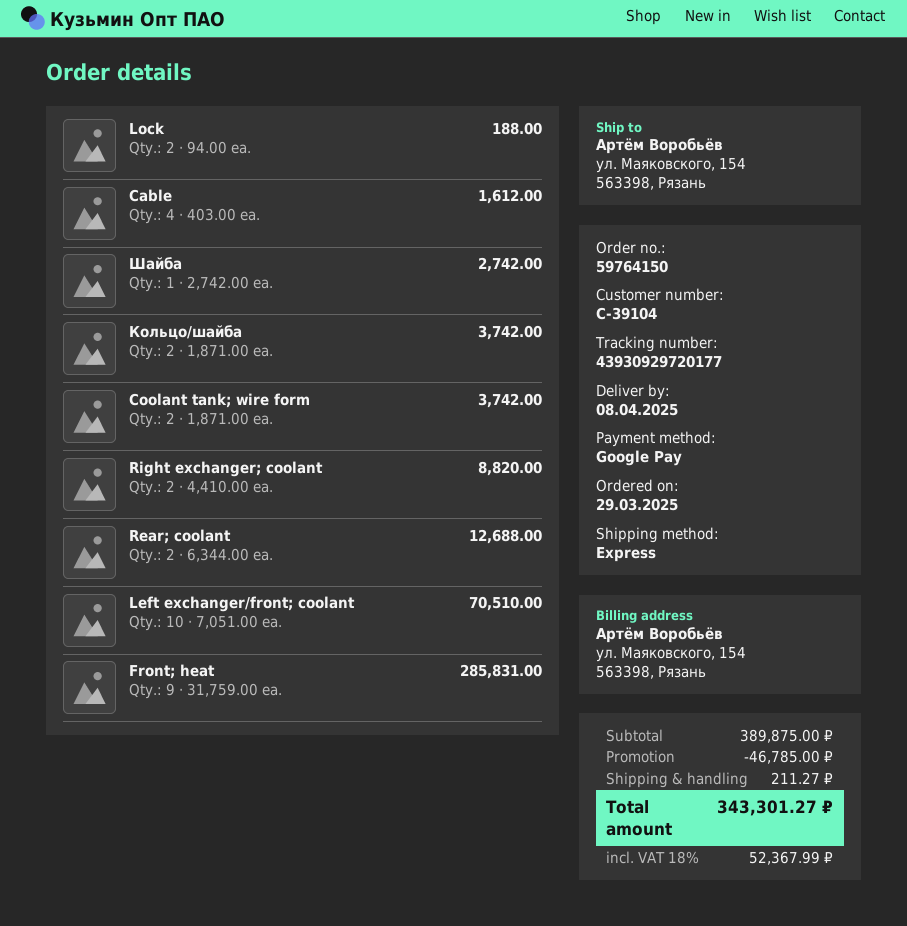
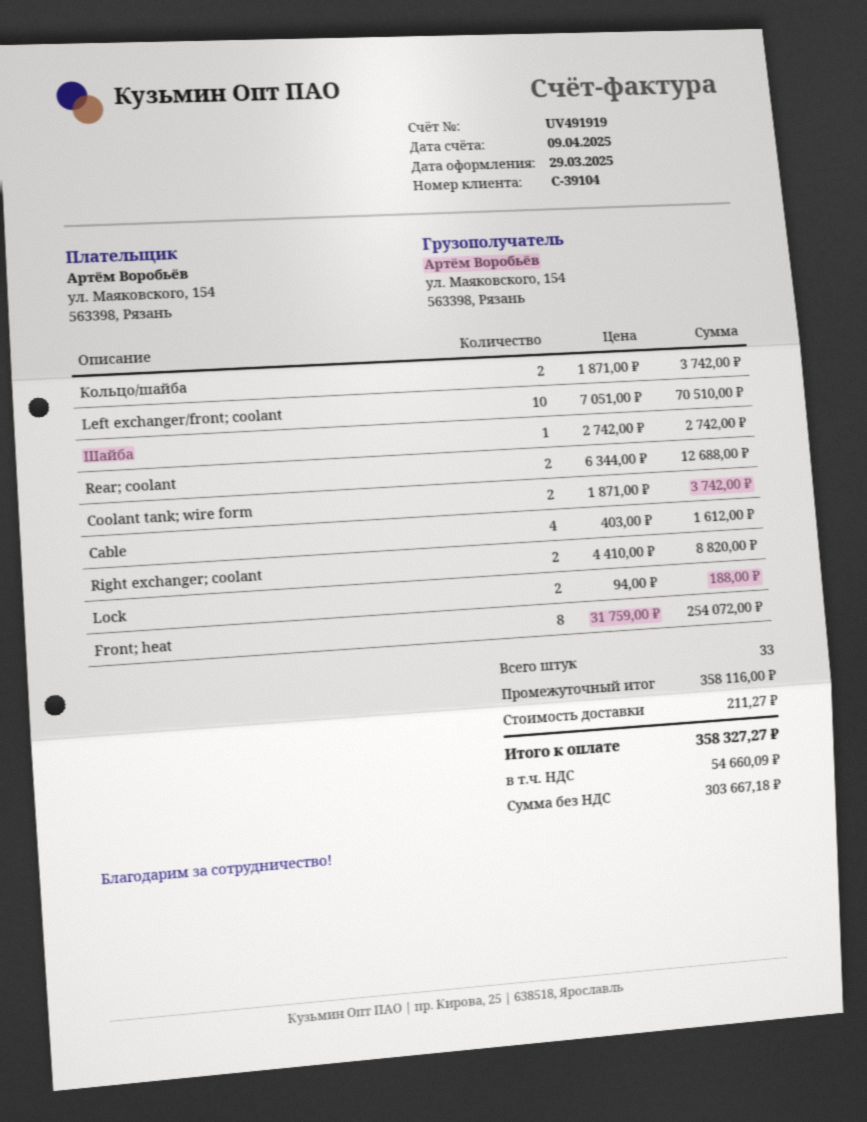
Front; heat: 9 x 31759.00 = 285831.00 -> 8 x 31759.00 = 254072.00
subtotal: 389875.00 -> 358116.00
discount: 46785.00 -> none
tax: 52367.99 -> 54660.09
total: 343301.27 -> 358327.27

